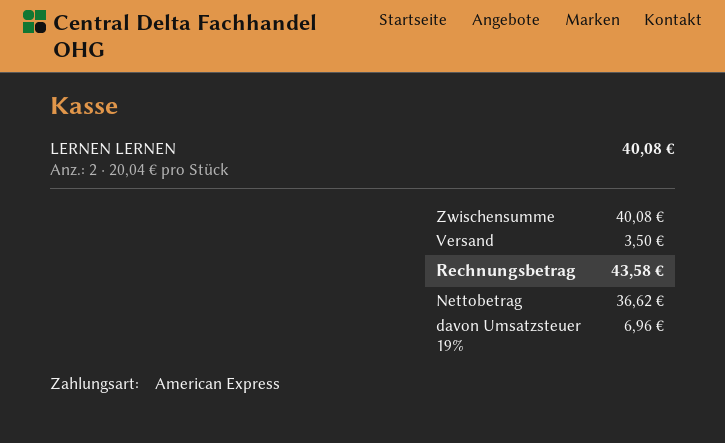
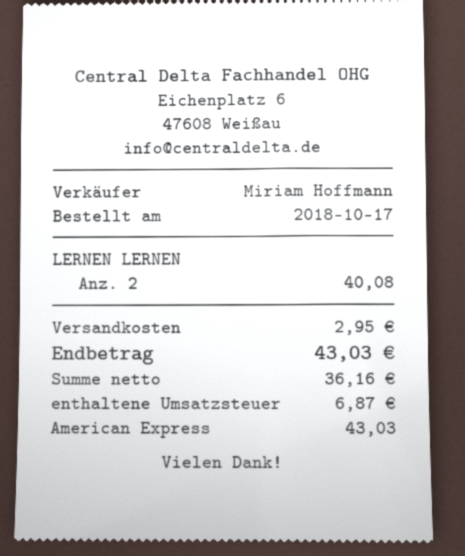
shipping: 3.50 -> 2.95
net: 36.62 -> 36.16
tax: 6.96 -> 6.87
total: 43.58 -> 43.03

